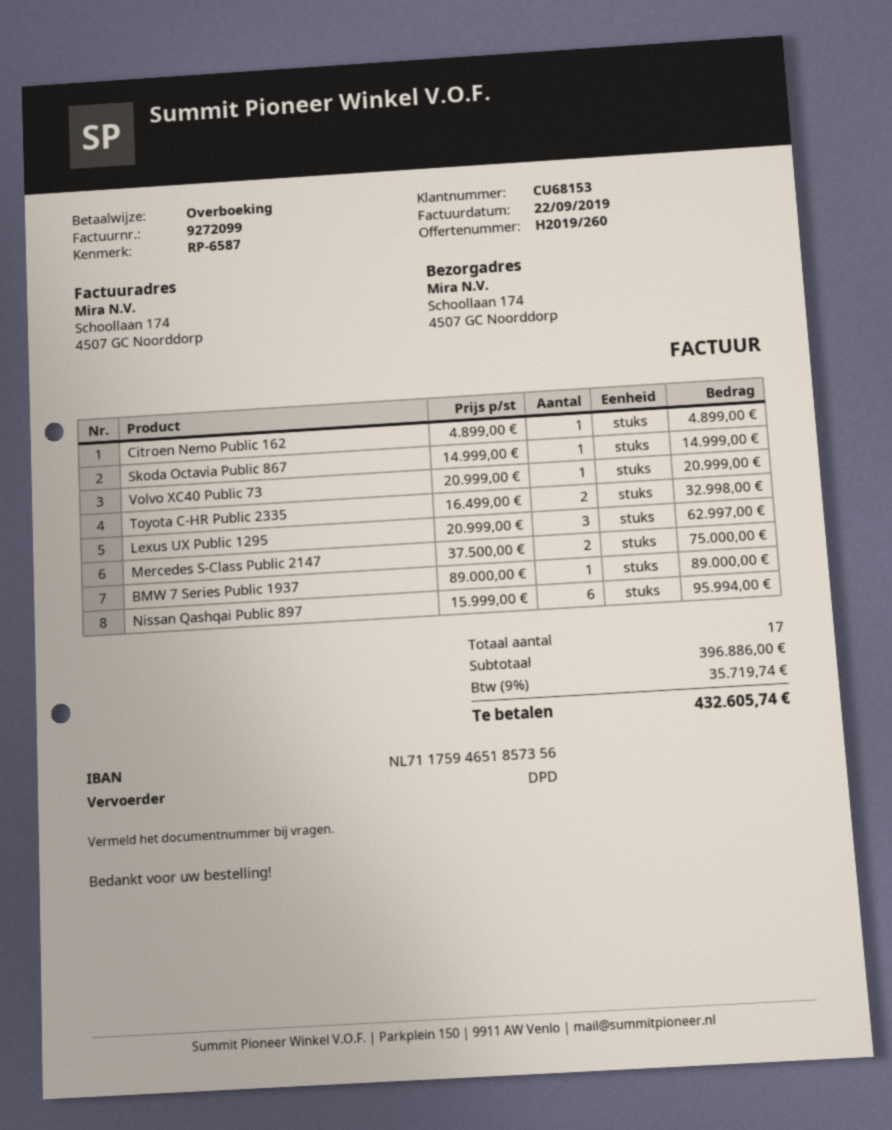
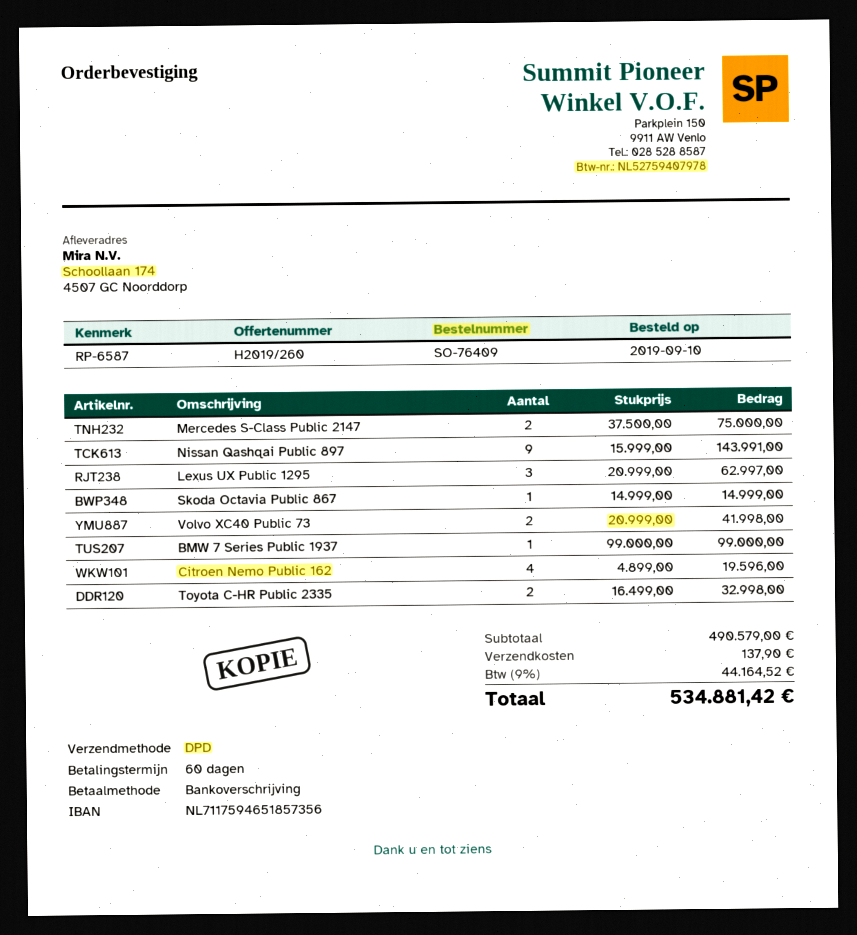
Citroen Nemo Public 162: 1 x 4899.00 = 4899.00 -> 4 x 4899.00 = 19596.00
Volvo XC40 Public 73: 1 x 20999.00 = 20999.00 -> 2 x 20999.00 = 41998.00
BMW 7 Series Public 1937: 1 x 89000.00 = 89000.00 -> 1 x 99000.00 = 99000.00
Nissan Qashqai Public 897: 6 x 15999.00 = 95994.00 -> 9 x 15999.00 = 143991.00
subtotal: 396886.00 -> 490579.00
shipping: none -> 137.90
tax: 9% = 35719.74 -> 9% = 44164.52
total: 432605.74 -> 534881.42

